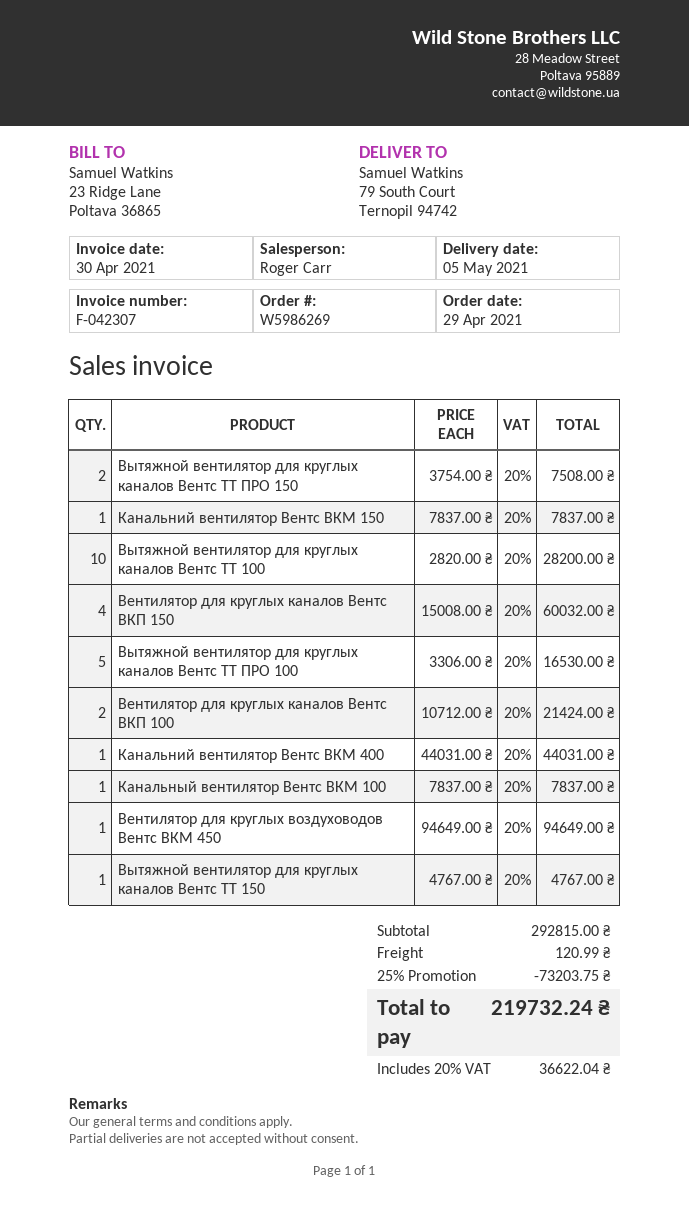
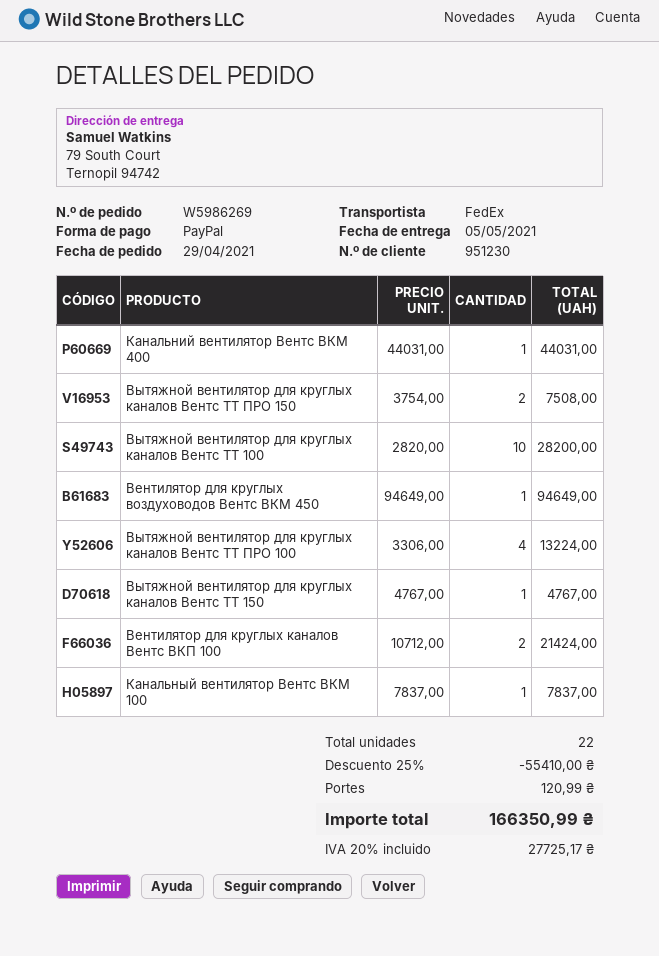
Канальний вентилятор Вентс ВКМ 150: 1 x 7837.00 = 7837.00 -> none
Вентилятор для круглых каналов Вентс ВКП 150: 4 x 15008.00 = 60032.00 -> none
Вытяжной вентилятор для круглых каналов Вентс ТТ ПРО 100: 5 x 3306.00 = 16530.00 -> 4 x 3306.00 = 13224.00
discount: 25% = 73203.75 -> 25% = 55410.00
tax: 20% = 36622.04 -> 20% = 27725.17
total: 219732.24 -> 166350.99

